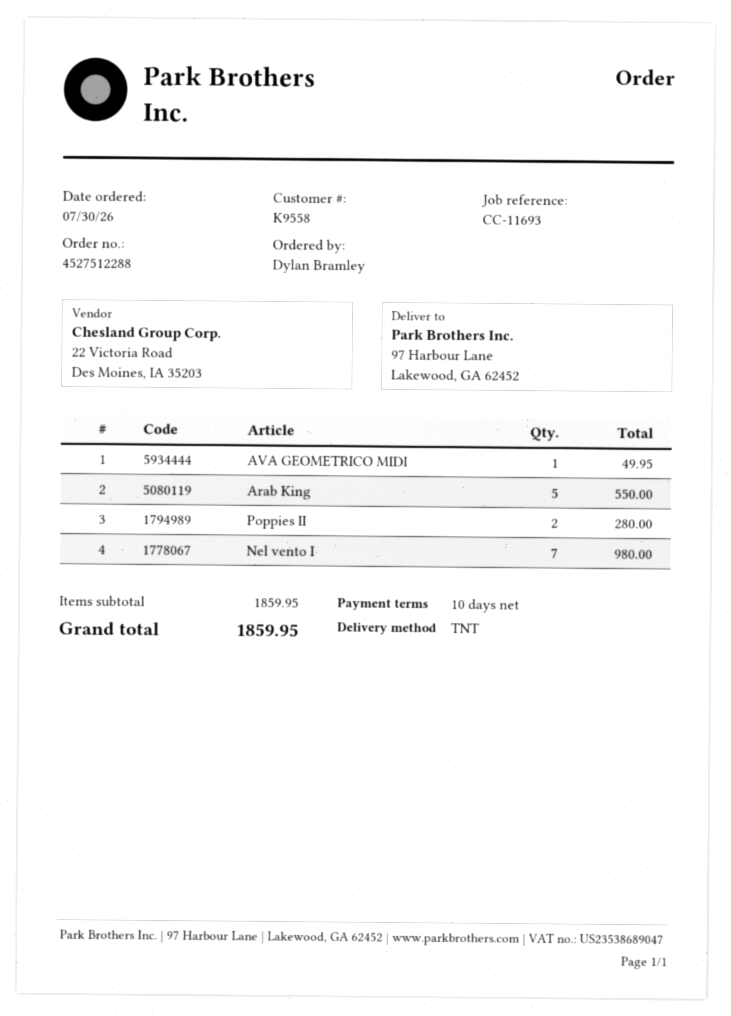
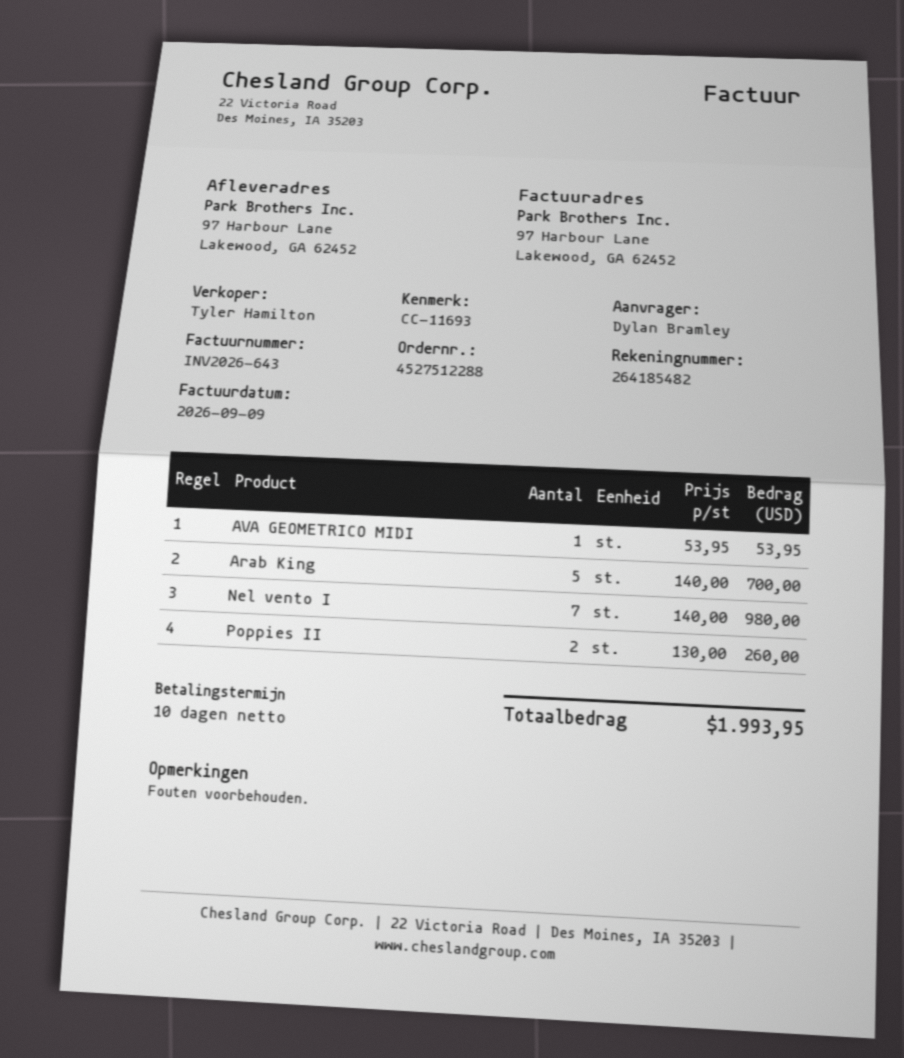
AVA GEOMETRICO MIDI: 1 for 49.95 -> 1 for 53.95
Arab King: 5 for 550.00 -> 5 for 700.00
Poppies II: 2 for 280.00 -> 2 for 260.00
total: 1859.95 -> 1993.95

